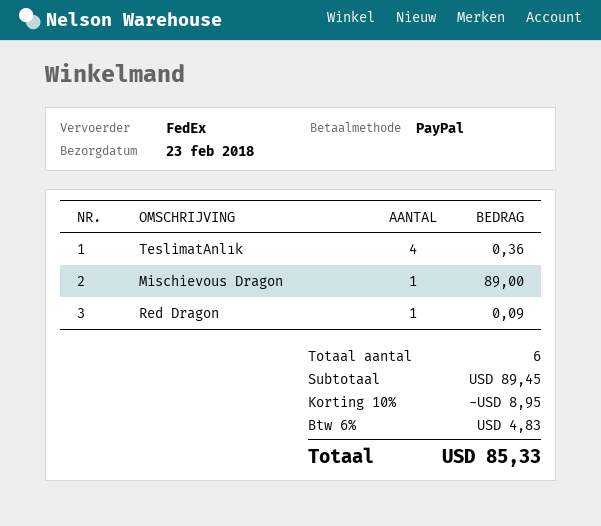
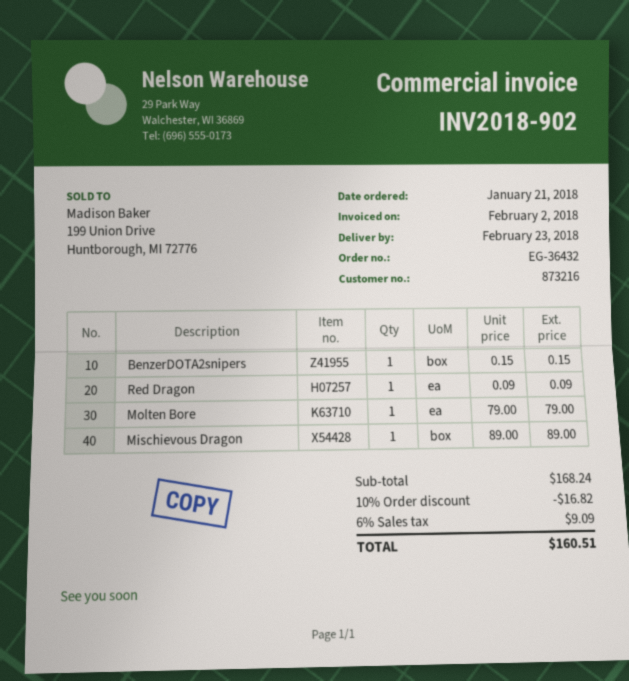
TeslimatAnlık: 4 for 0.36 -> none
BenzerDOTA2snipers: none -> 1 for 0.15
Molten Bore: none -> 1 for 79.00
subtotal: 89.45 -> 168.24
discount: 10% = 8.95 -> 10% = 16.82
tax: 6% = 4.83 -> 6% = 9.09
total: 85.33 -> 160.51

